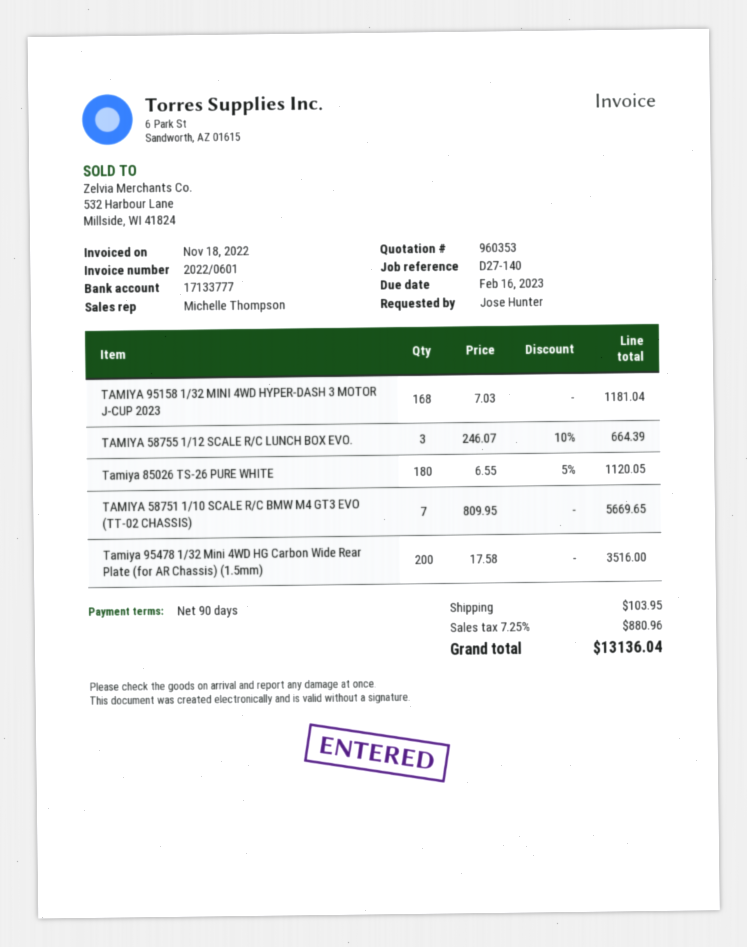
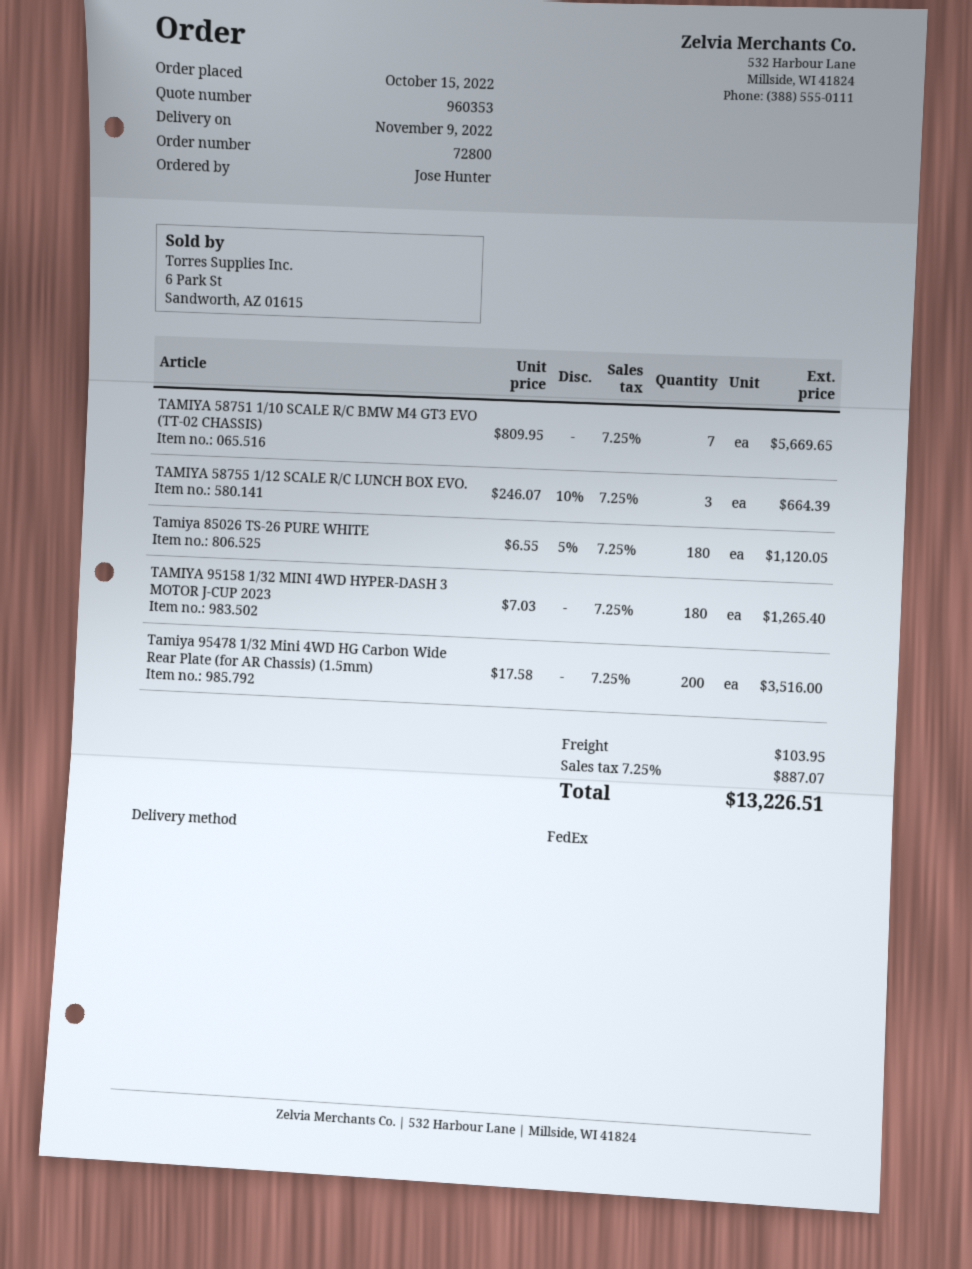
TAMIYA 95158 1/32 MINI 4WD HYPER-DASH 3 MOTOR J-CUP 2023: 168 x 7.03 = 1181.04 -> 180 x 7.03 = 1265.40
tax: 7.25% = 880.96 -> 7.25% = 887.07
total: 13136.04 -> 13226.51

